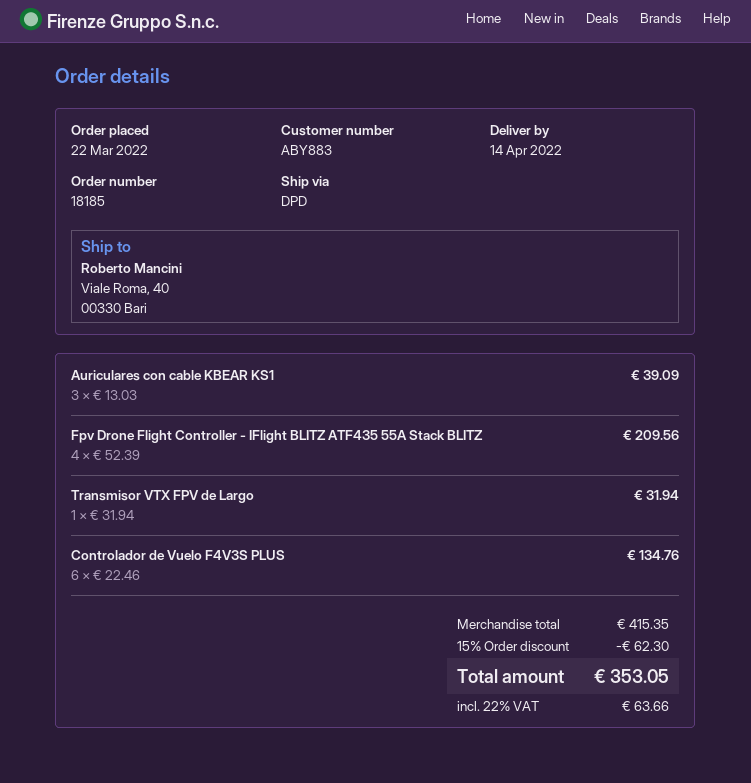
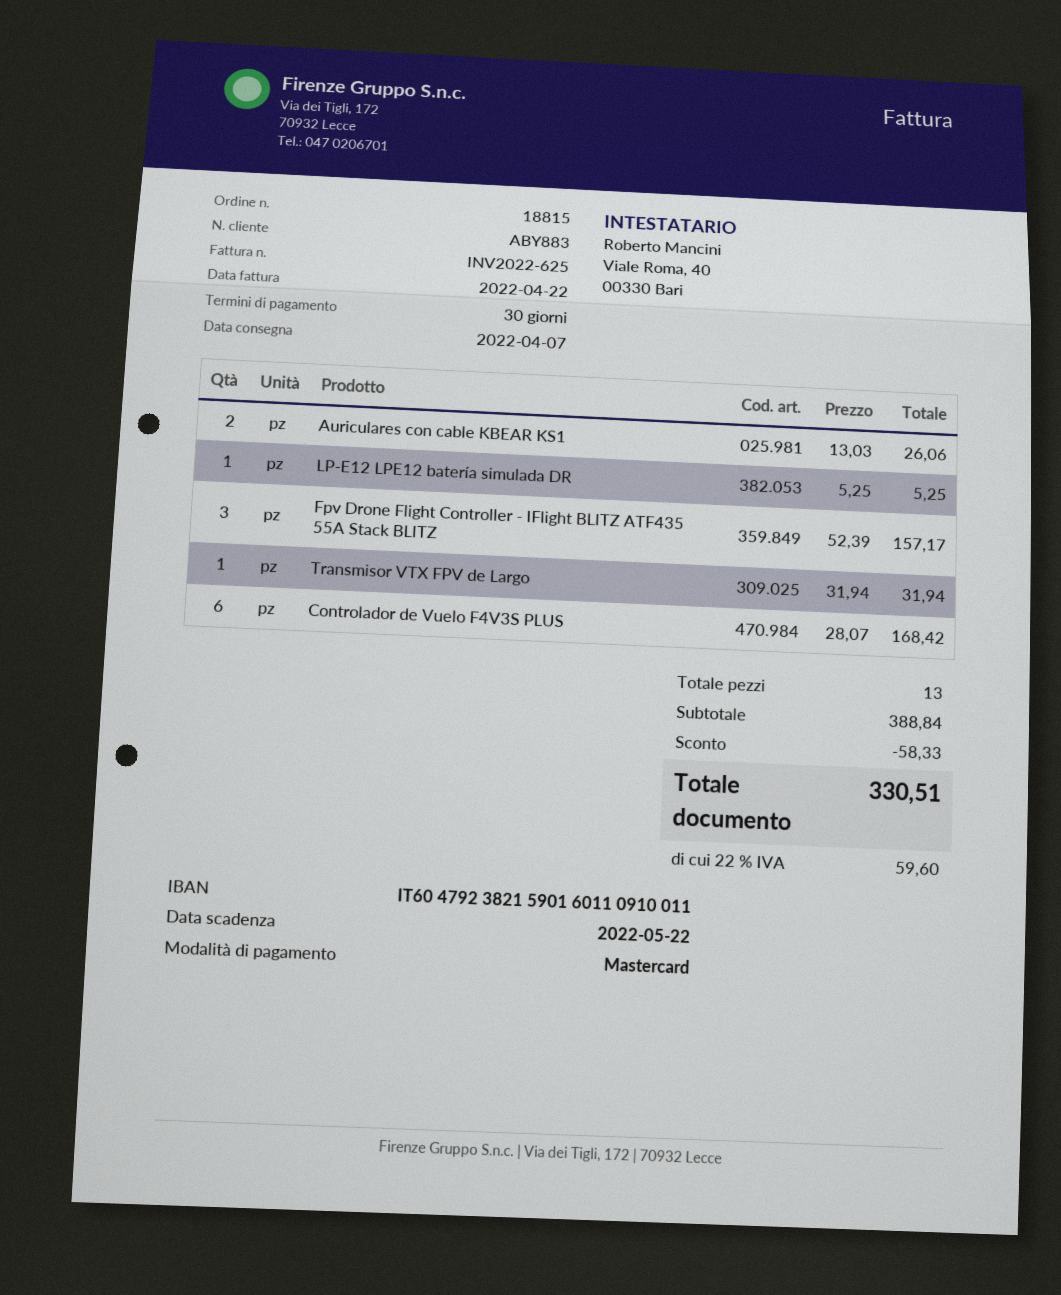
order number: 18185 -> 18815
delivery date: 2022-04-14 -> 2022-04-07
Auriculares con cable KBEAR KS1: 3 x 13.03 = 39.09 -> 2 x 13.03 = 26.06
Fpv Drone Flight Controller - IFlight BLITZ ATF435 55A Stack BLITZ: 4 x 52.39 = 209.56 -> 3 x 52.39 = 157.17
Controlador de Vuelo F4V3S PLUS: 6 x 22.46 = 134.76 -> 6 x 28.07 = 168.42
LP-E12 LPE12 batería simulada DR: none -> 1 x 5.25 = 5.25
subtotal: 415.35 -> 388.84
discount: 62.30 -> 58.33
tax: 22% = 63.66 -> 22% = 59.60
total: 353.05 -> 330.51

